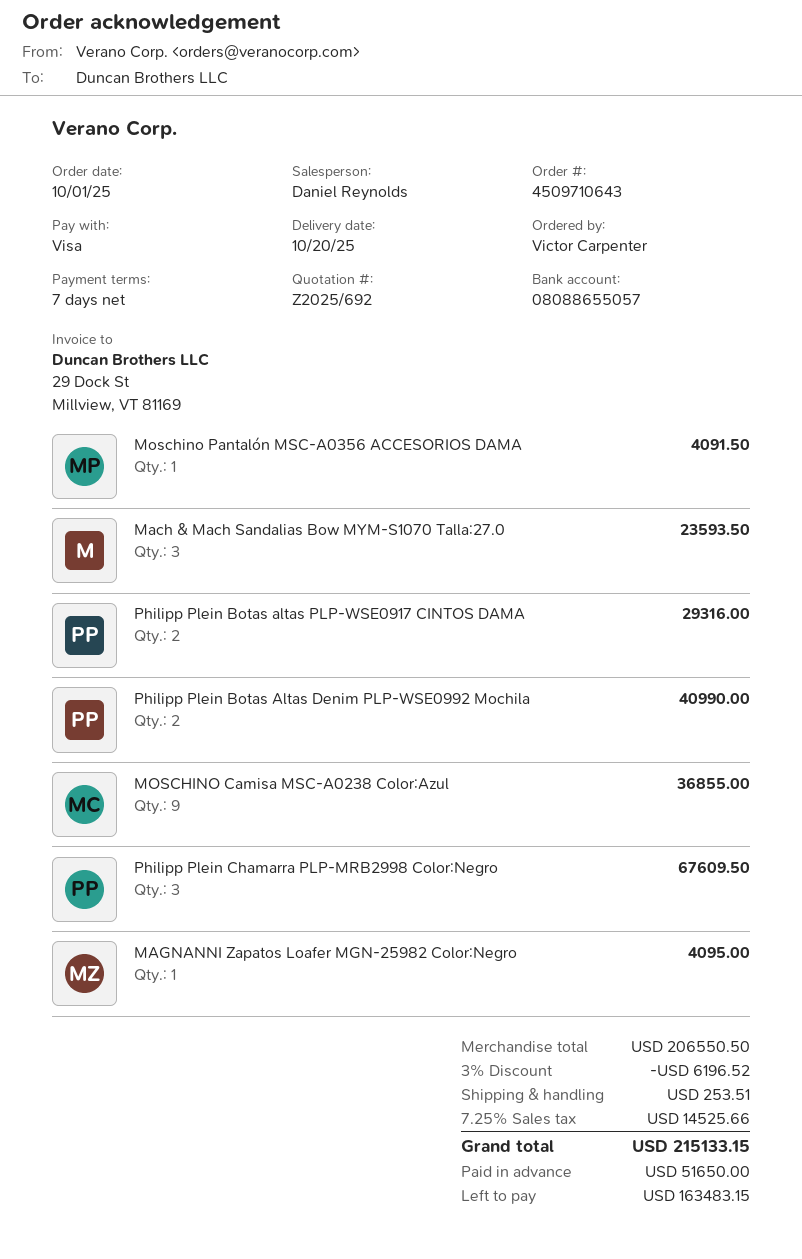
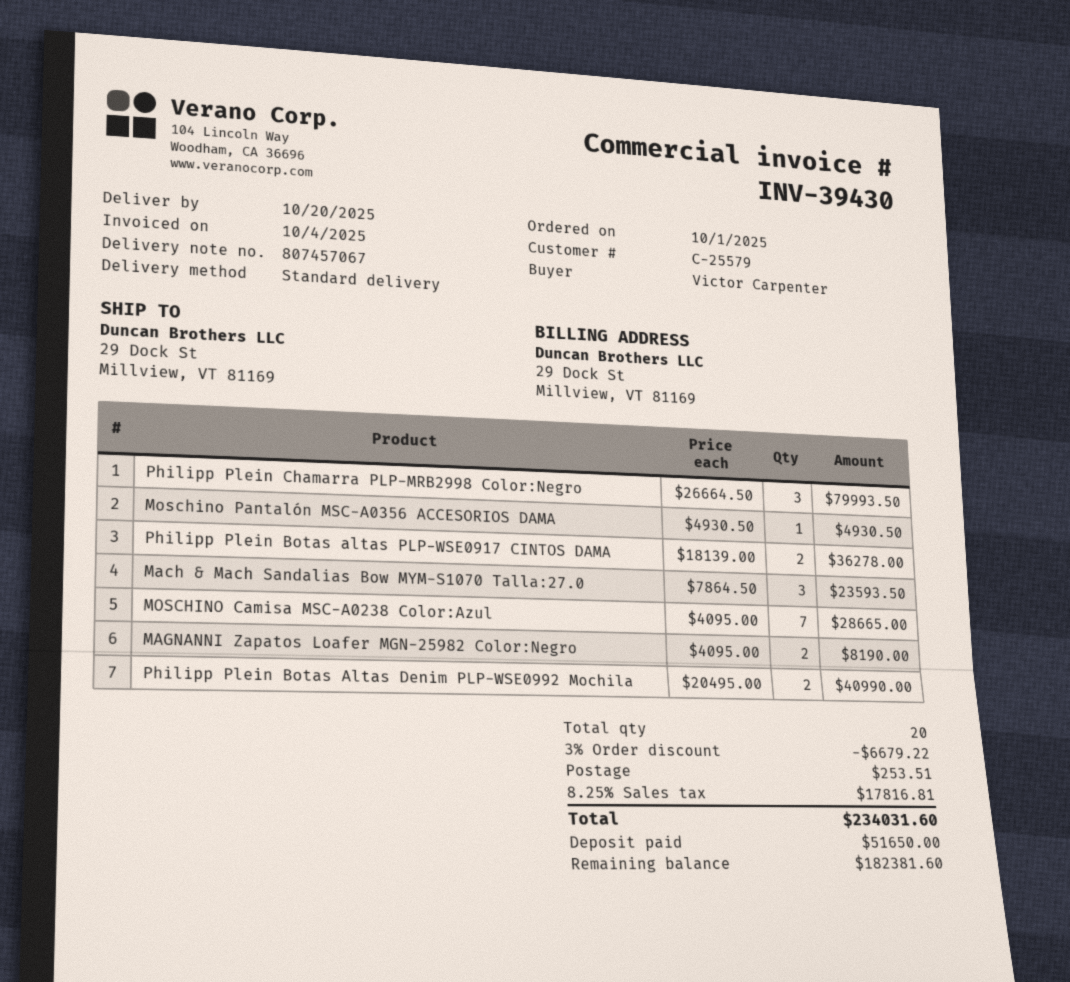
Moschino Pantalón MSC-A0356 ACCESORIOS DAMA: 1 for 4091.50 -> 1 for 4930.50
Philipp Plein Botas altas PLP-WSE0917 CINTOS DAMA: 2 for 29316.00 -> 2 for 36278.00
MOSCHINO Camisa MSC-A0238 Color:Azul: 9 for 36855.00 -> 7 for 28665.00
Philipp Plein Chamarra PLP-MRB2998 Color:Negro: 3 for 67609.50 -> 3 for 79993.50
MAGNANNI Zapatos Loafer MGN-25982 Color:Negro: 1 for 4095.00 -> 2 for 8190.00
discount: 3% = 6196.52 -> 3% = 6679.22
tax: 7.25% = 14525.66 -> 8.25% = 17816.81
total: 215133.15 -> 234031.60
balance: 163483.15 -> 182381.60

